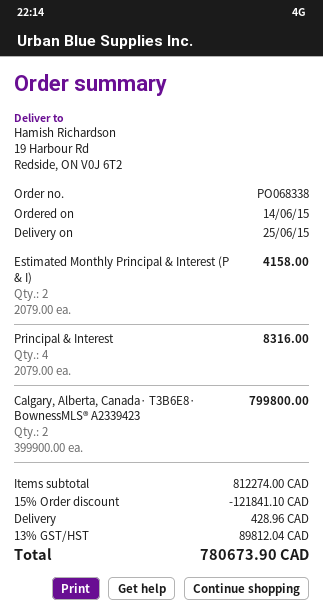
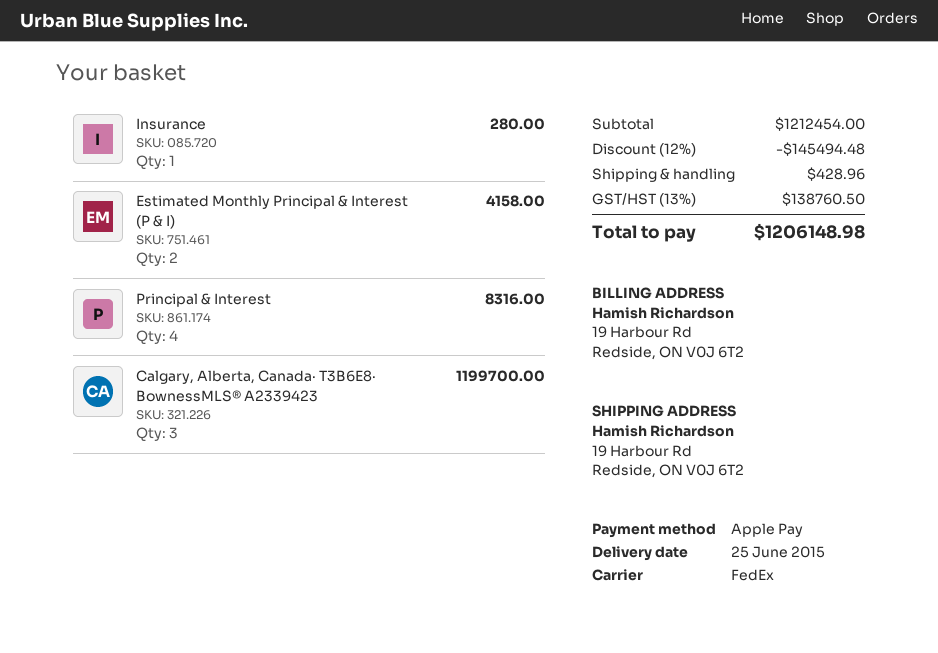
Calgary, Alberta, Canada· T3B6E8· BownessMLS® A2339423: 2 for 799800.00 -> 3 for 1199700.00
Insurance: none -> 1 for 280.00
subtotal: 812274.00 -> 1212454.00
discount: 15% = 121841.10 -> 12% = 145494.48
tax: 13% = 89812.04 -> 13% = 138760.50
total: 780673.90 -> 1206148.98

